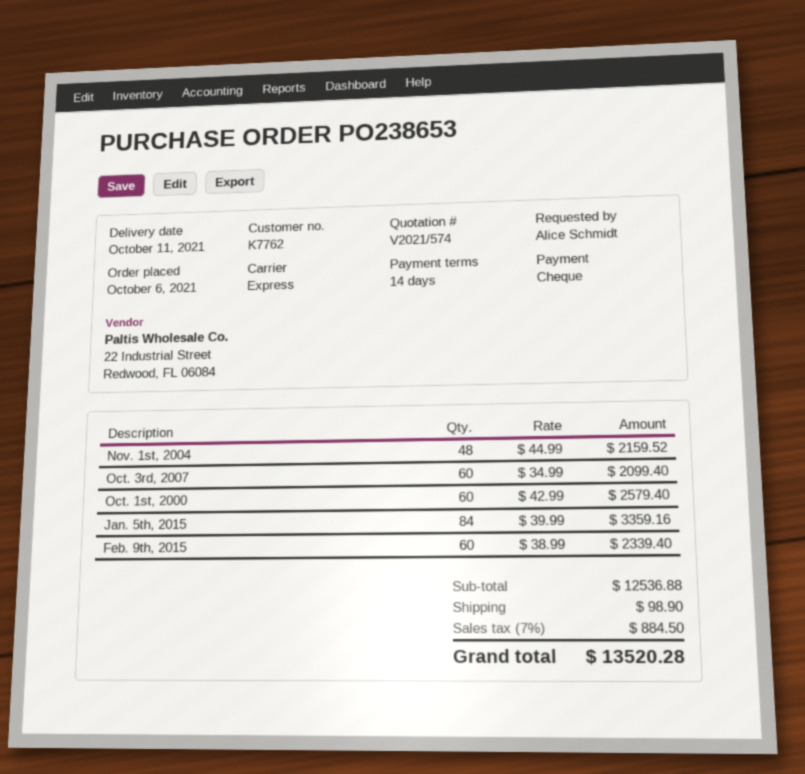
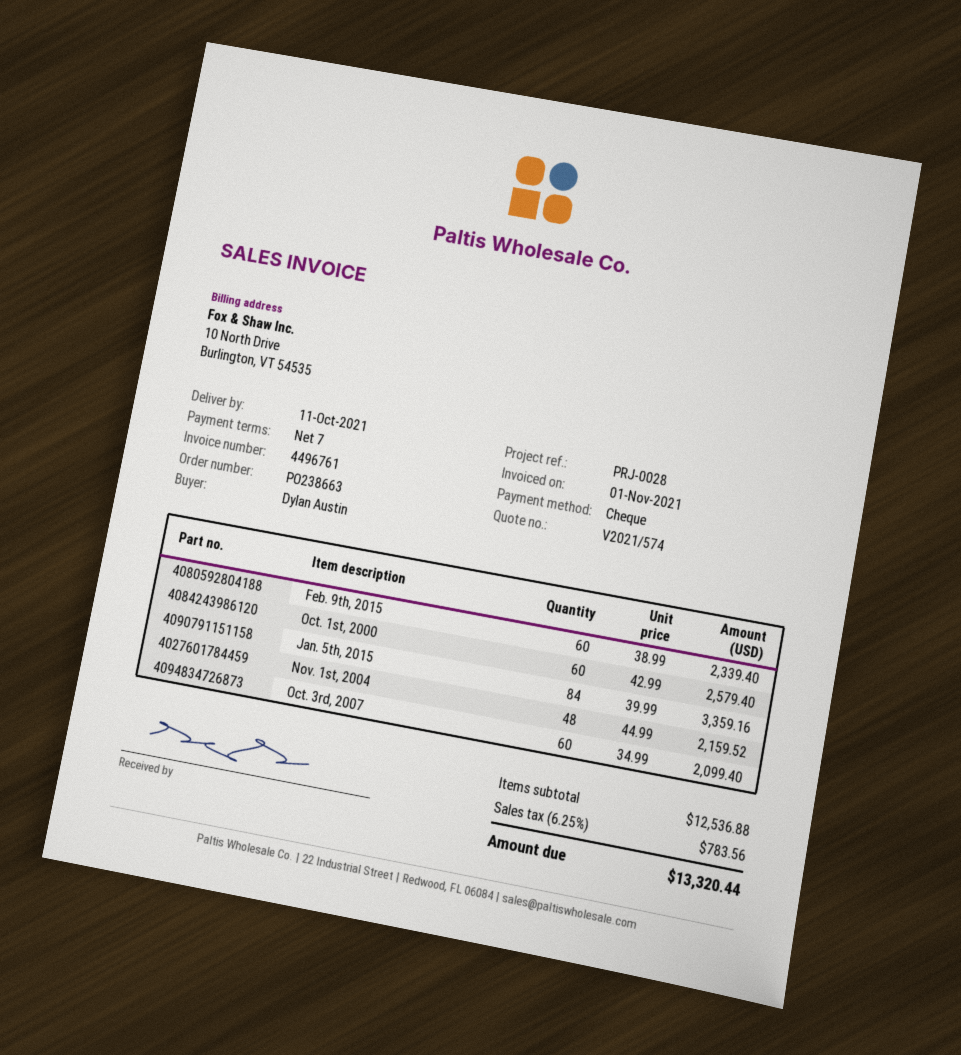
order number: PO238653 -> PO238663
payment terms: 14 days -> 7 days
ordered by: Alice Schmidt -> Dylan Austin
shipping: 98.90 -> none
tax: 7% = 884.50 -> 6.25% = 783.56
total: 13520.28 -> 13320.44

